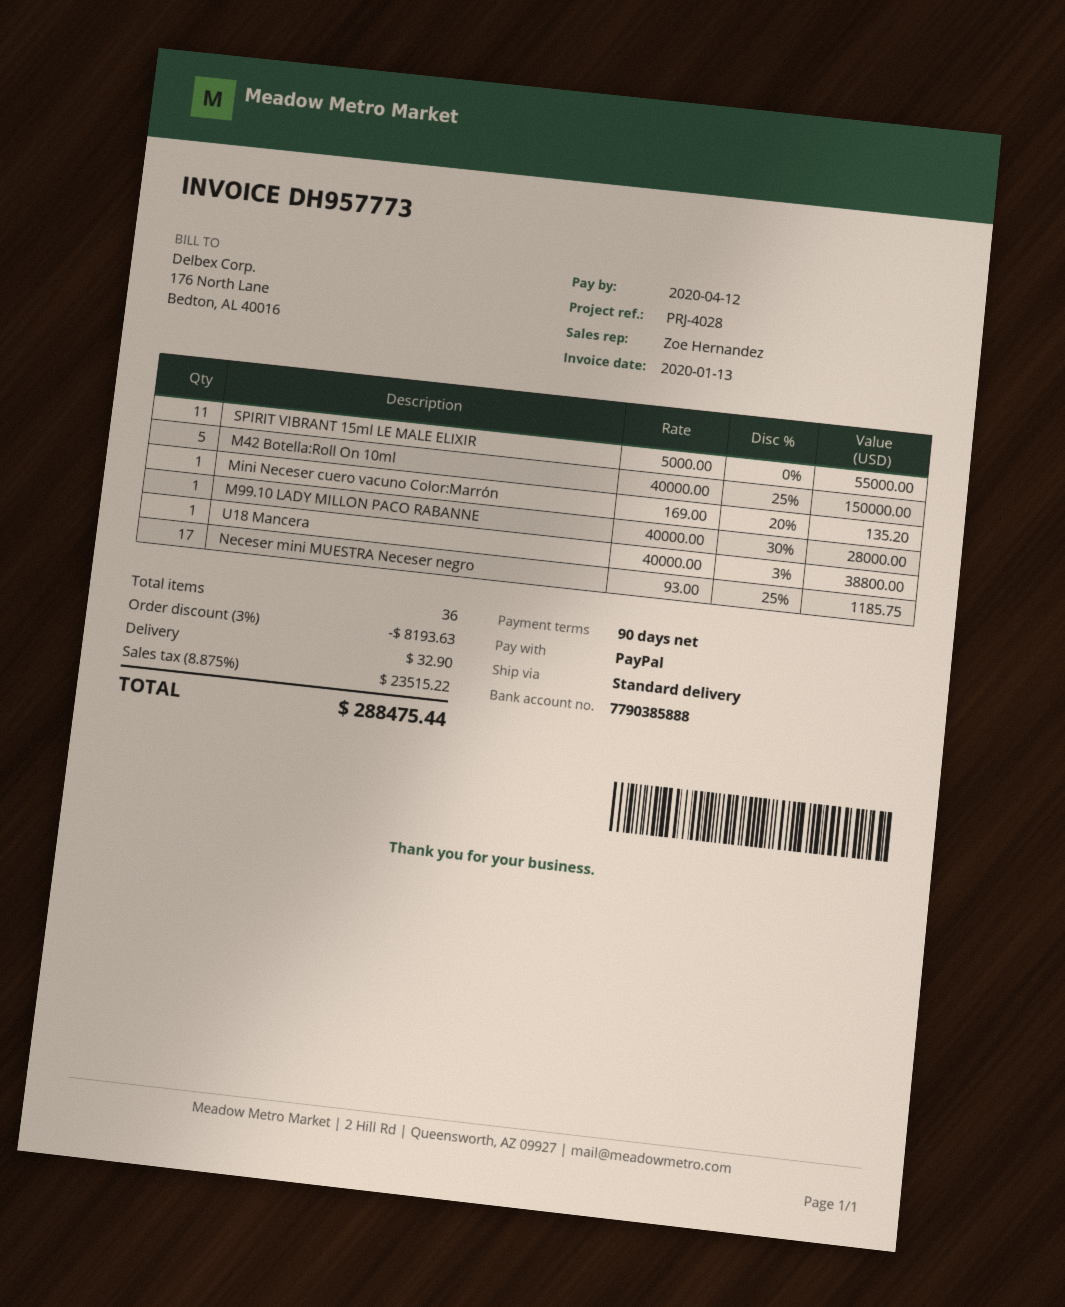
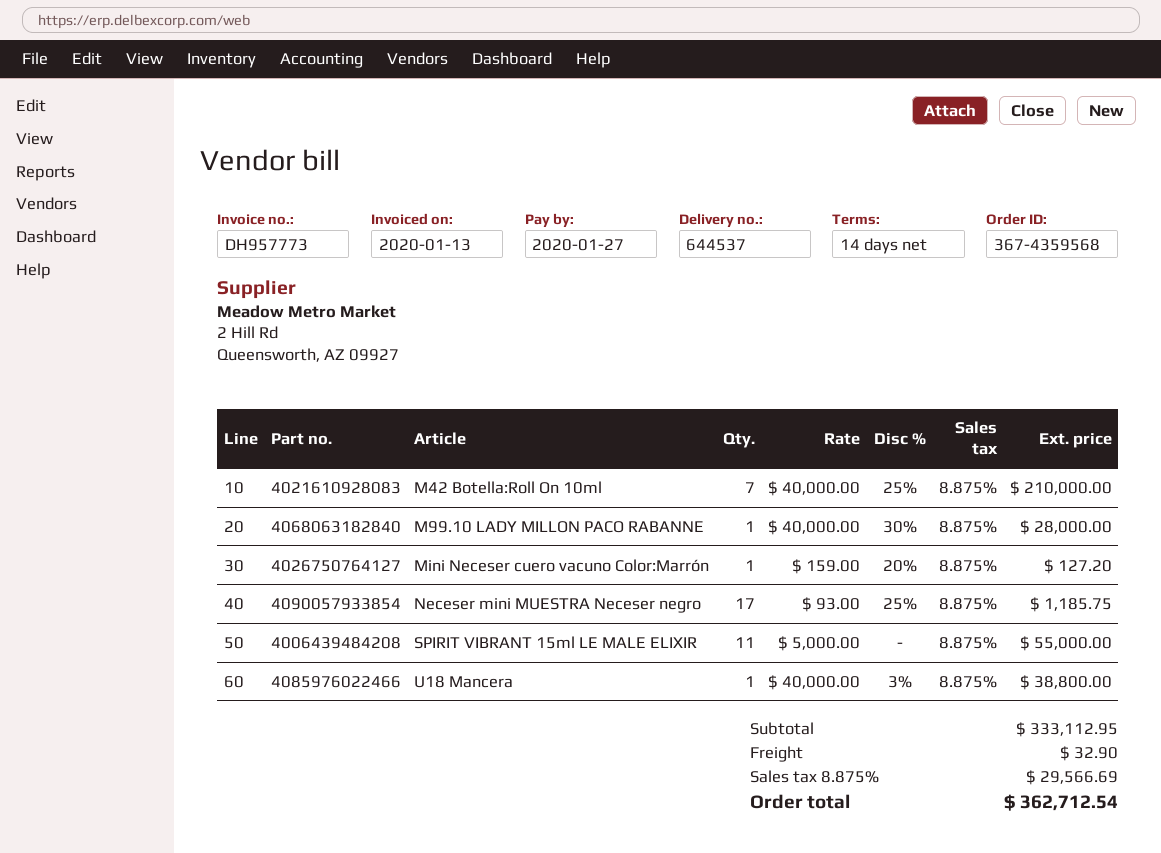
payment terms: 90 days -> 14 days
due date: 2020-04-12 -> 2020-01-27
M42 Botella:Roll On 10ml: 5 x 40000.00 - 25% = 150000.00 -> 7 x 40000.00 - 25% = 210000.00
Mini Neceser cuero vacuno Color:Marrón: 1 x 169.00 - 20% = 135.20 -> 1 x 159.00 - 20% = 127.20
discount: 3% = 8193.63 -> none
tax: 8.875% = 23515.22 -> 8.875% = 29566.69
total: 288475.44 -> 362712.54

